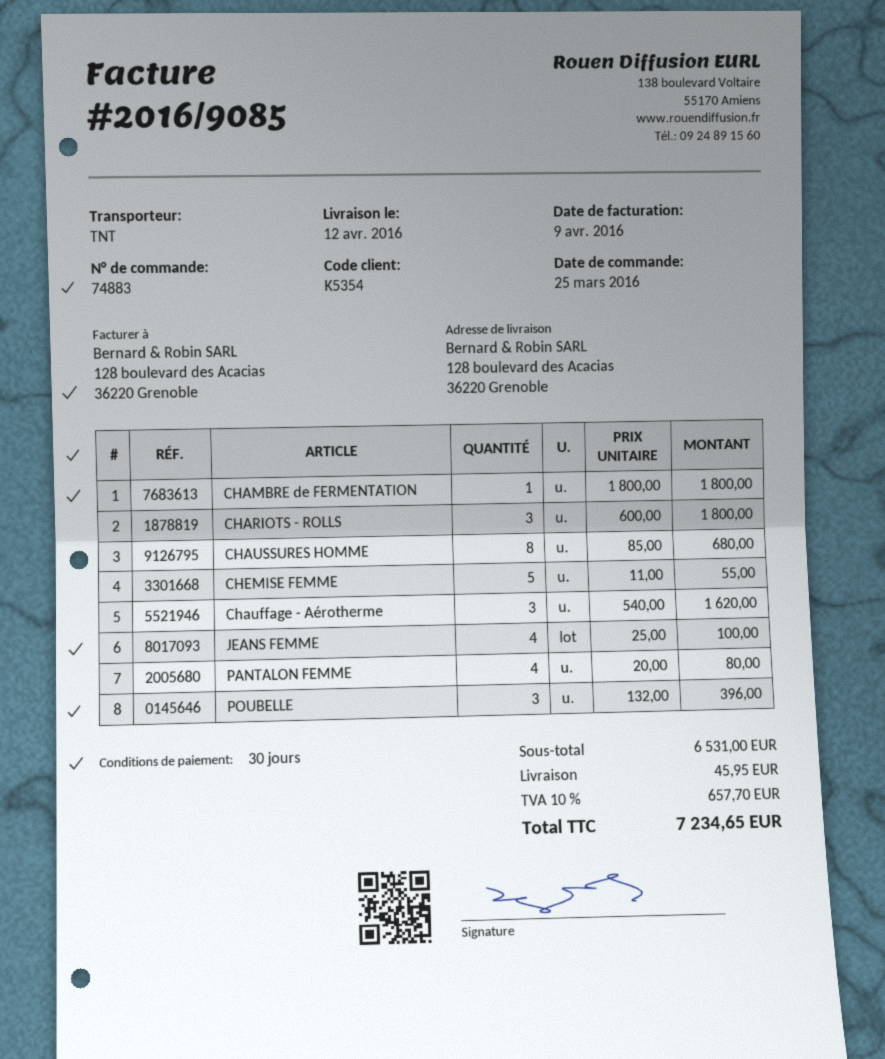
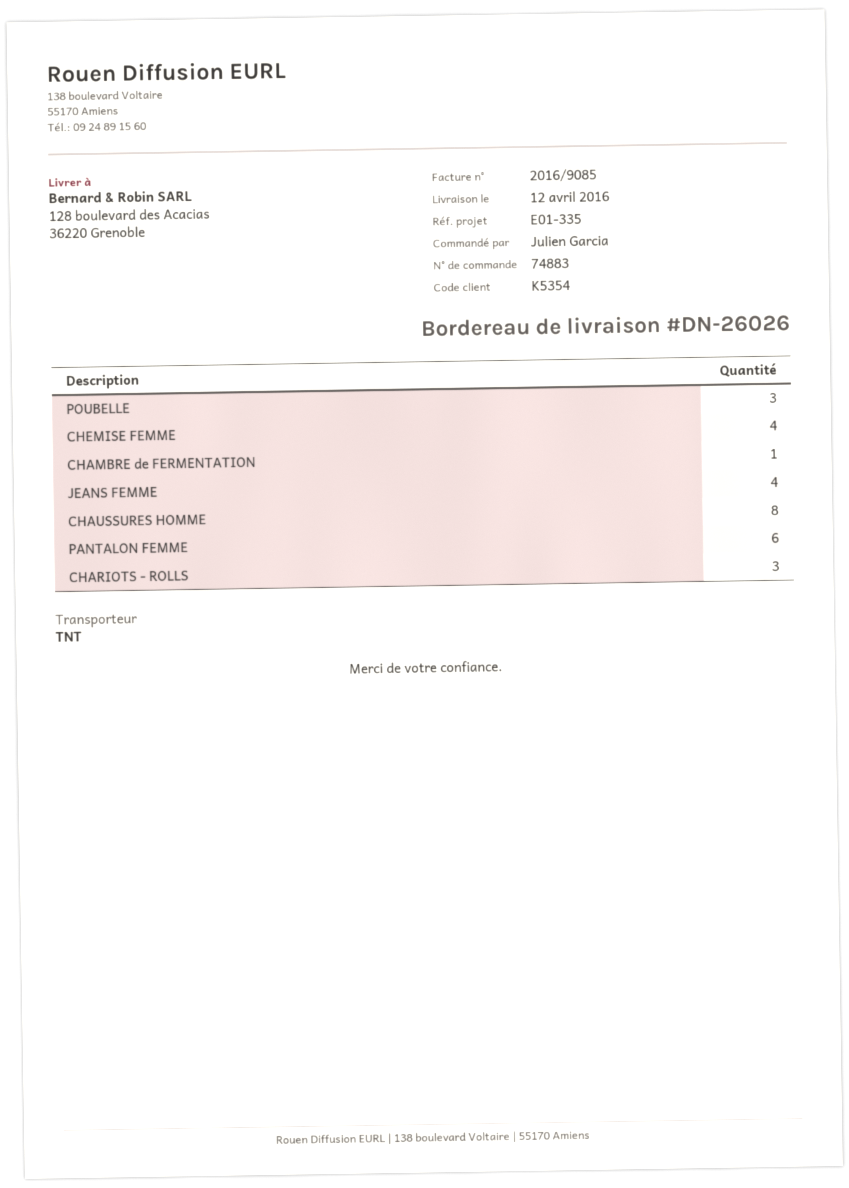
CHEMISE FEMME: 5 -> 4
Chauffage - Aérotherme: 3 -> none
PANTALON FEMME: 4 -> 6

